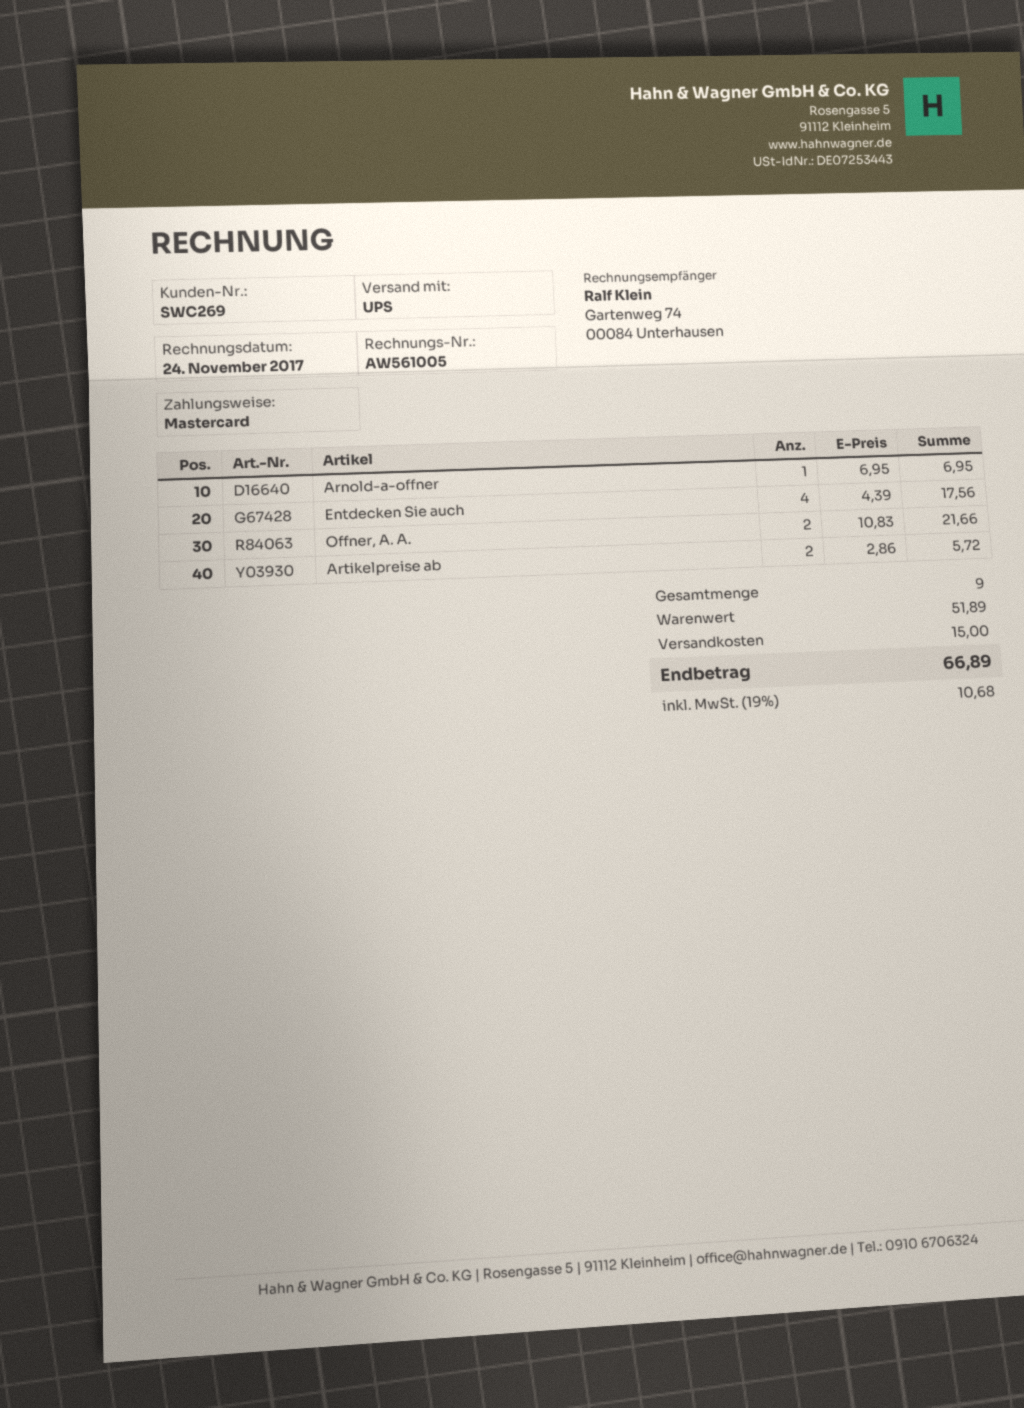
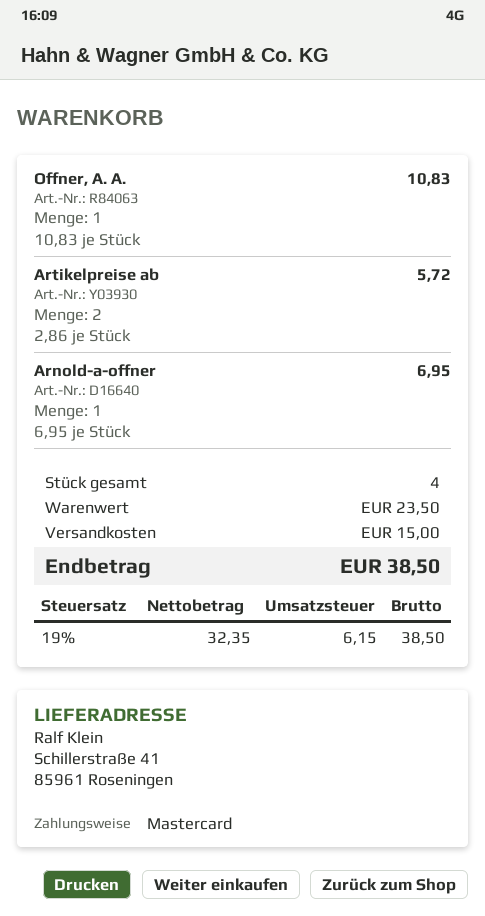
Entdecken Sie auch: 4 x 4.39 = 17.56 -> none
Offner, A. A.: 2 x 10.83 = 21.66 -> 1 x 10.83 = 10.83
total quantity: 9 -> 4
subtotal: 51.89 -> 23.50
tax: 19% = 10.68 -> 19% = 6.15
total: 66.89 -> 38.50

